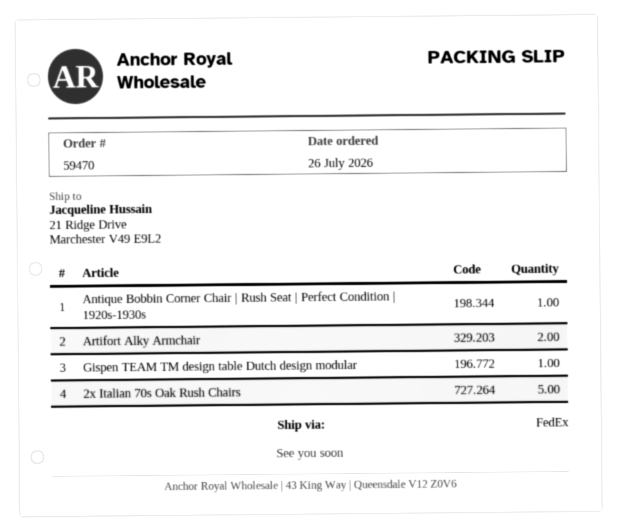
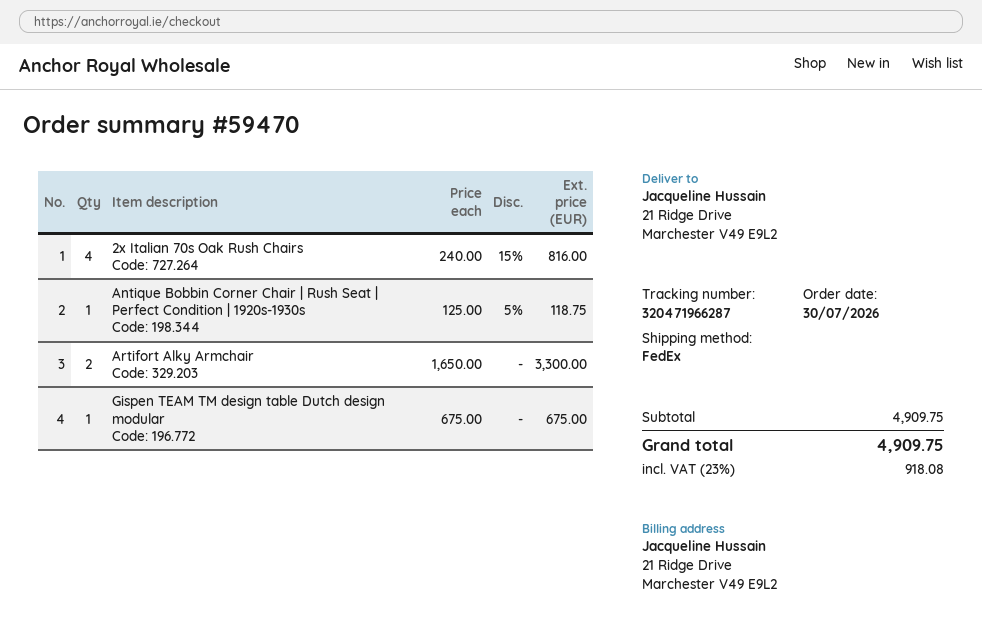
order date: 2026-07-26 -> 2026-07-30
2x Italian 70s Oak Rush Chairs: 5 -> 4

